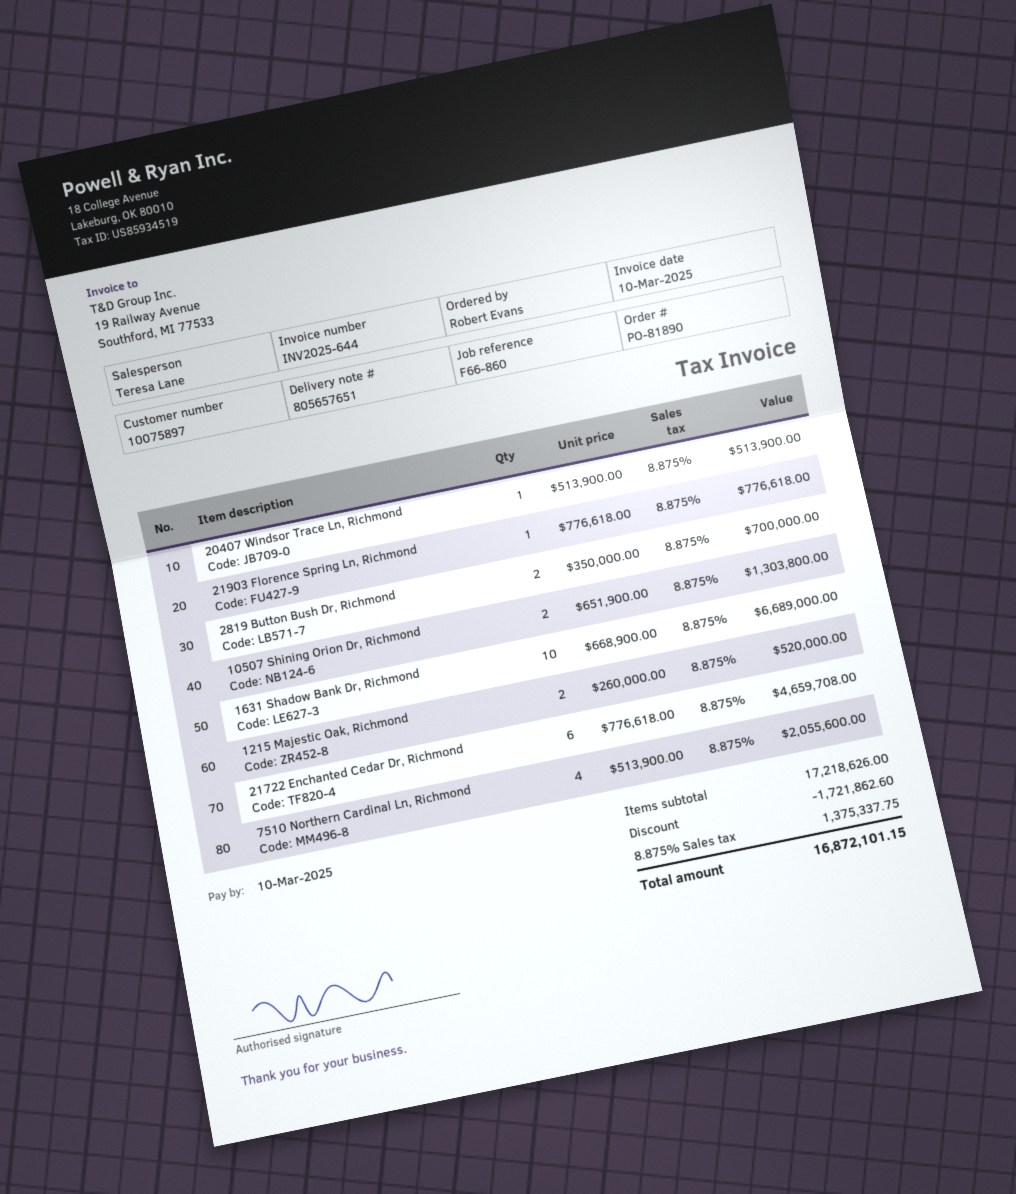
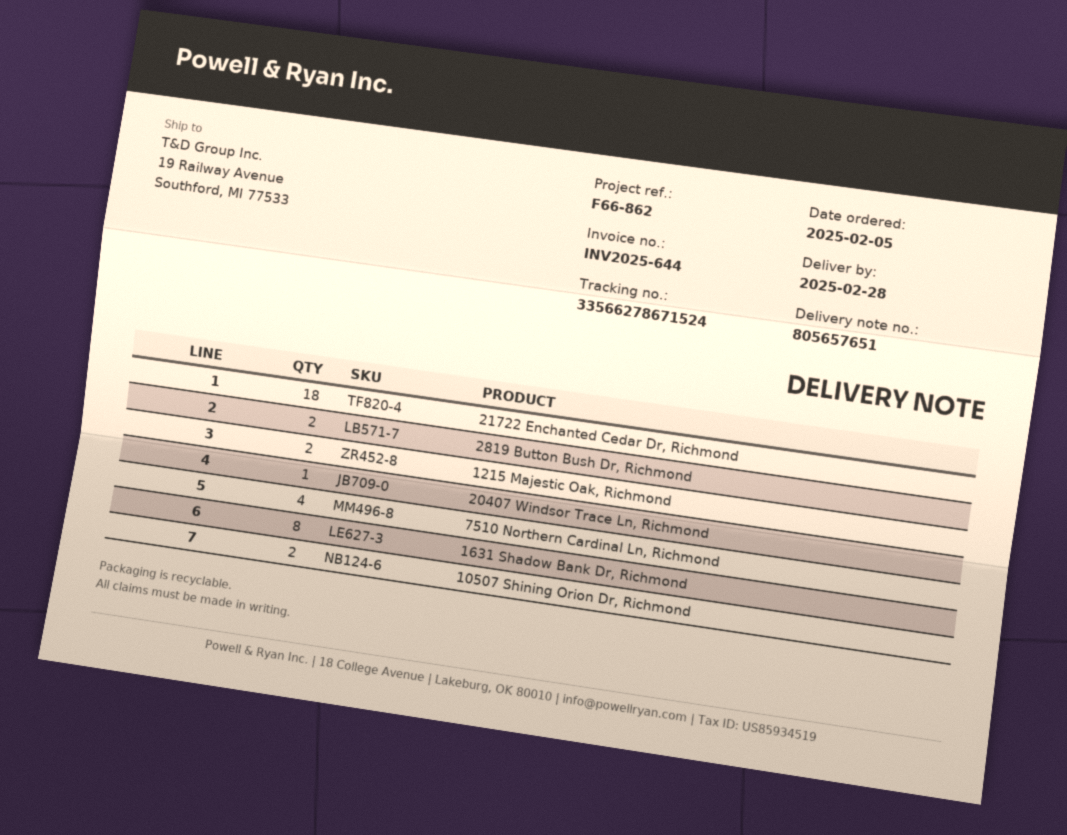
reference: F66-860 -> F66-862
21903 Florence Spring Ln, Richmond: 1 -> none
1631 Shadow Bank Dr, Richmond: 10 -> 8
21722 Enchanted Cedar Dr, Richmond: 6 -> 18

